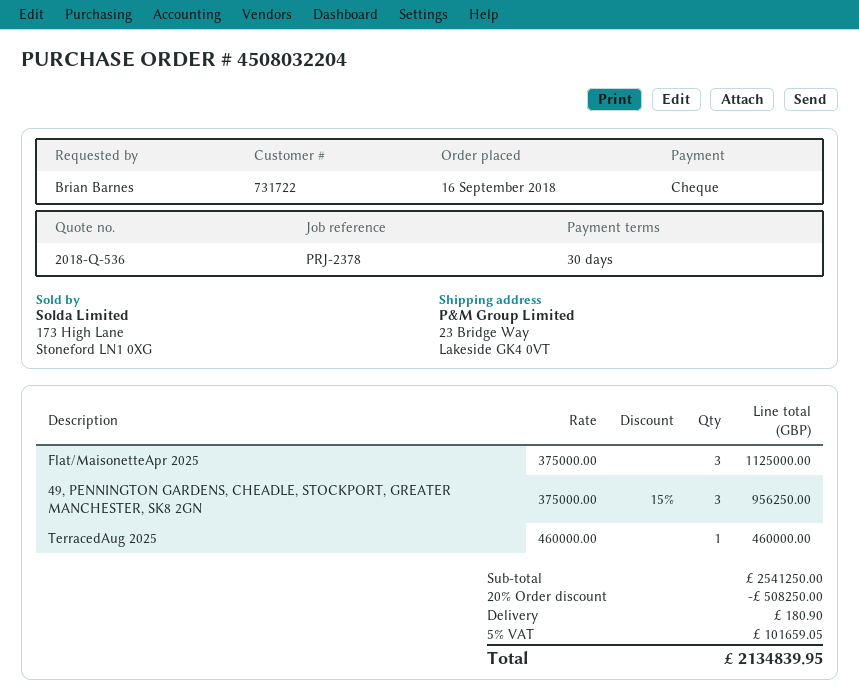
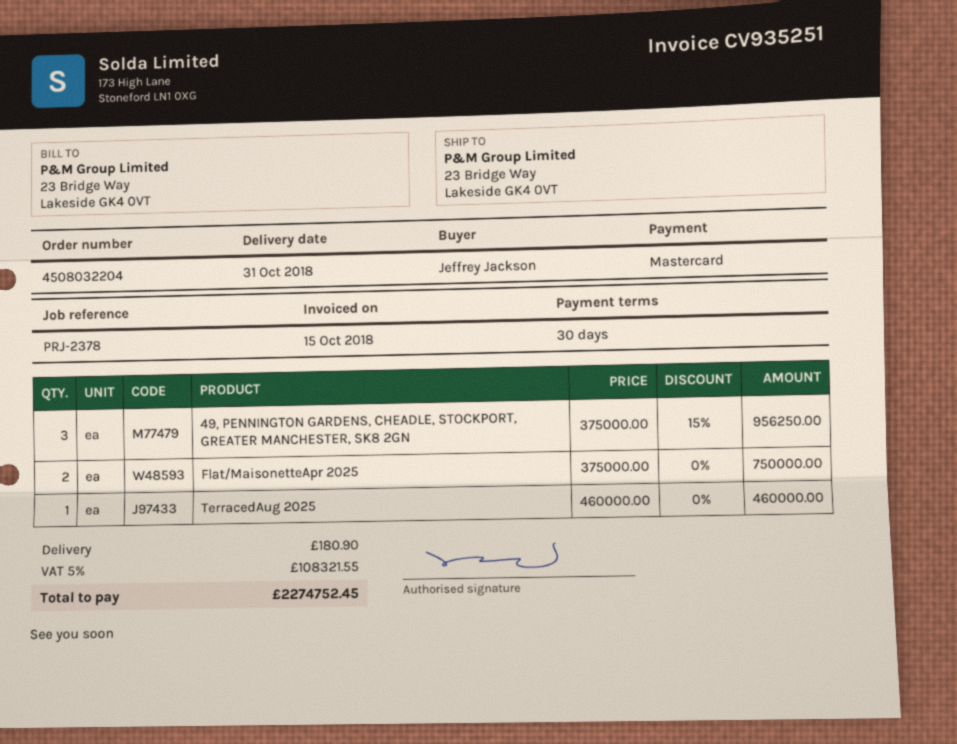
ordered by: Brian Barnes -> Jeffrey Jackson
payment method: cheque -> Mastercard
Flat/MaisonetteApr 2025: 3 x 375000.00 = 1125000.00 -> 2 x 375000.00 = 750000.00
discount: 20% = 508250.00 -> none
tax: 5% = 101659.05 -> 5% = 108321.55
total: 2134839.95 -> 2274752.45

